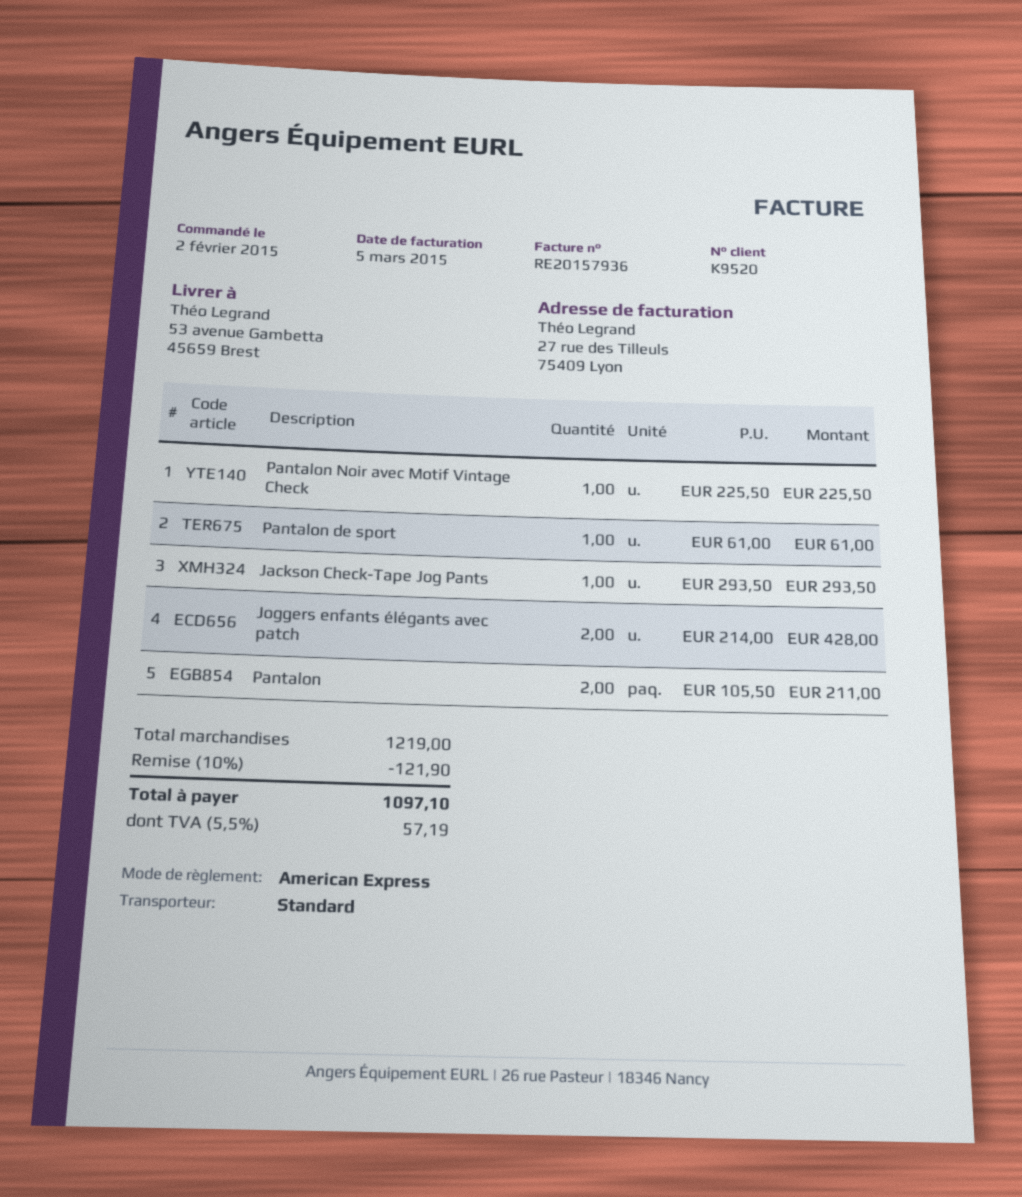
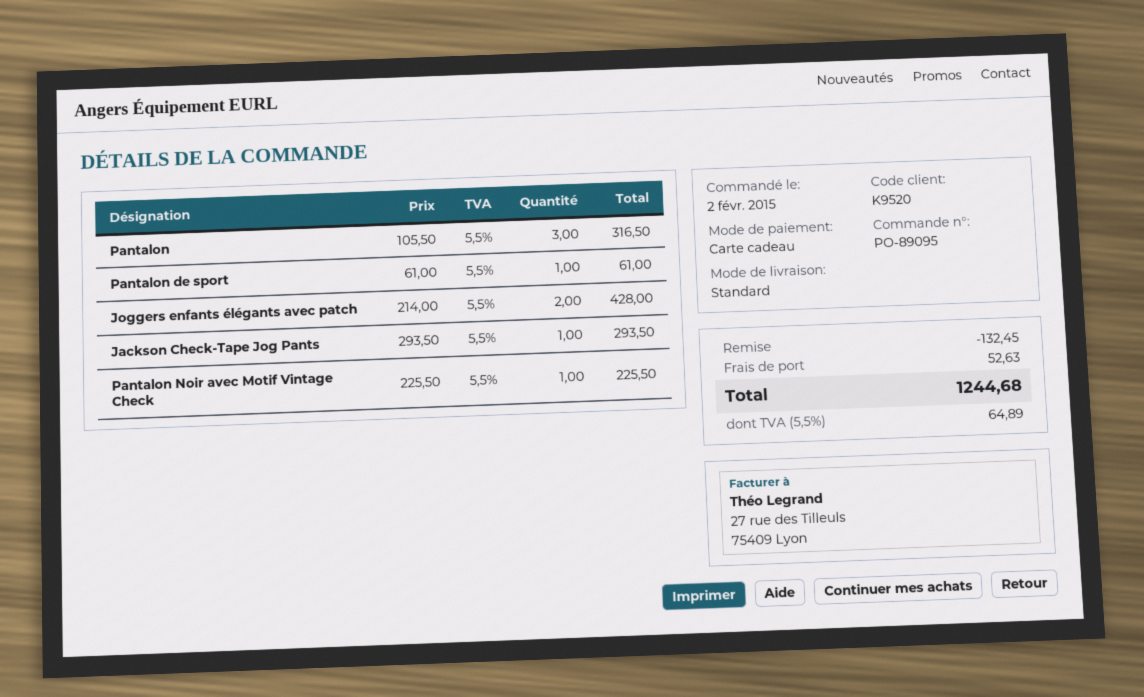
payment method: American Express -> gift card
Pantalon: 2 x 105.50 = 211.00 -> 3 x 105.50 = 316.50
discount: 121.90 -> 132.45
shipping: none -> 52.63
tax: 5.5% = 57.19 -> 5.5% = 64.89
total: 1097.10 -> 1244.68

